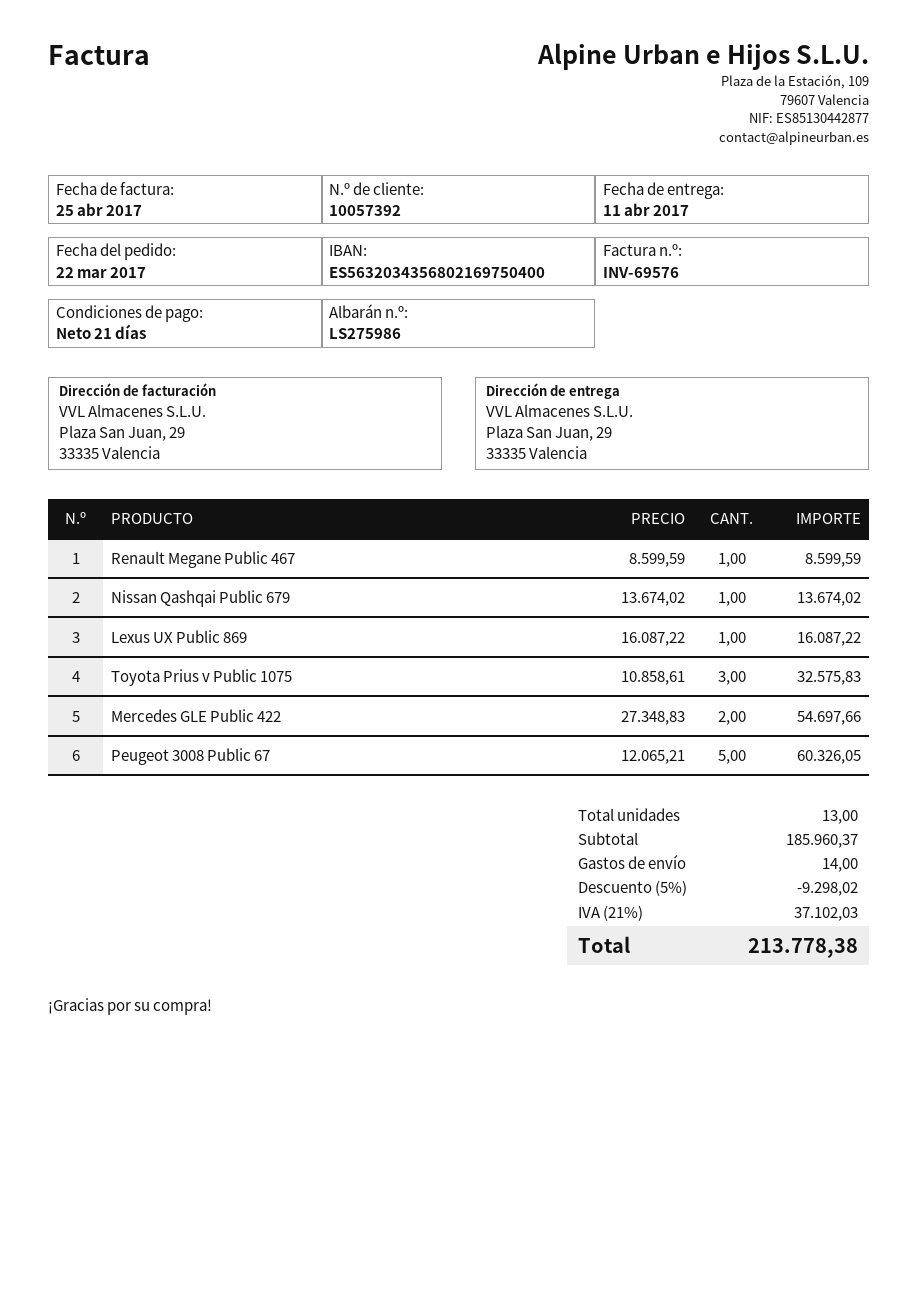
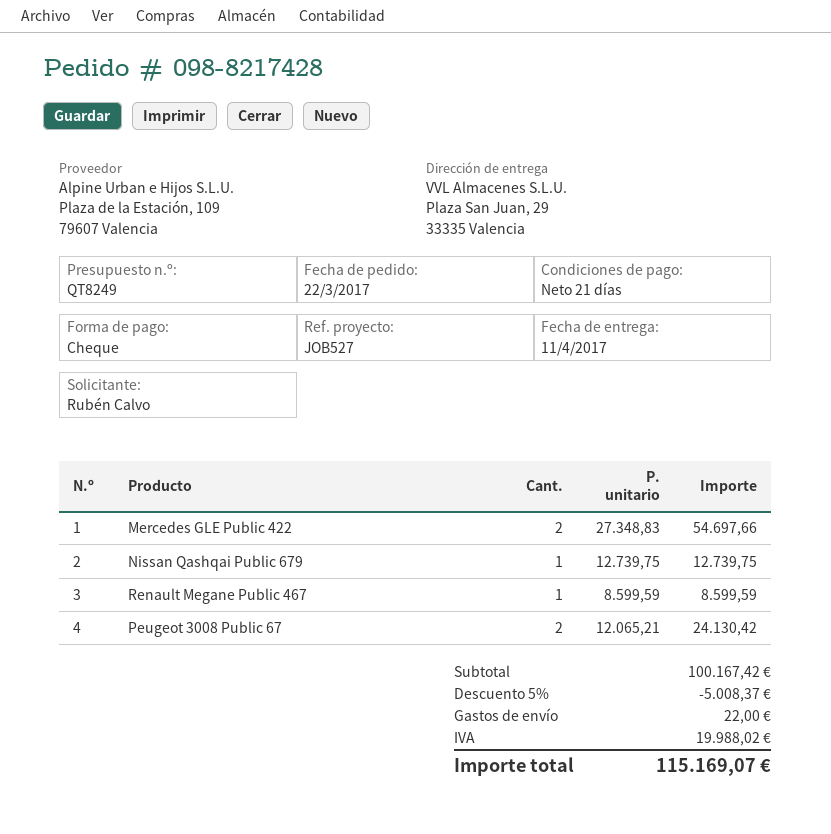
Nissan Qashqai Public 679: 1 x 13674.02 = 13674.02 -> 1 x 12739.75 = 12739.75
Lexus UX Public 869: 1 x 16087.22 = 16087.22 -> none
Toyota Prius v Public 1075: 3 x 10858.61 = 32575.83 -> none
Peugeot 3008 Public 67: 5 x 12065.21 = 60326.05 -> 2 x 12065.21 = 24130.42
subtotal: 185960.37 -> 100167.42
discount: 5% = 9298.02 -> 5% = 5008.37
shipping: 14.00 -> 22.00
tax: 37102.03 -> 19988.02
total: 213778.38 -> 115169.07

